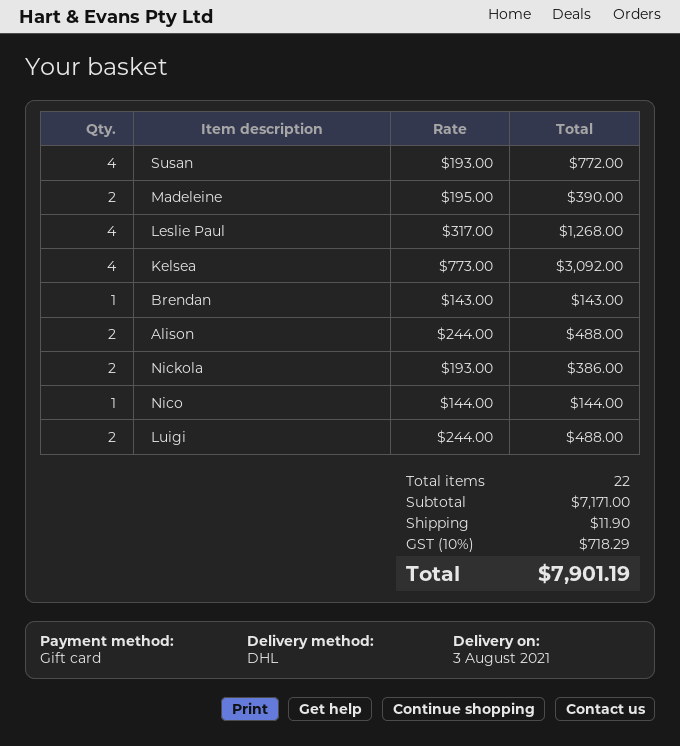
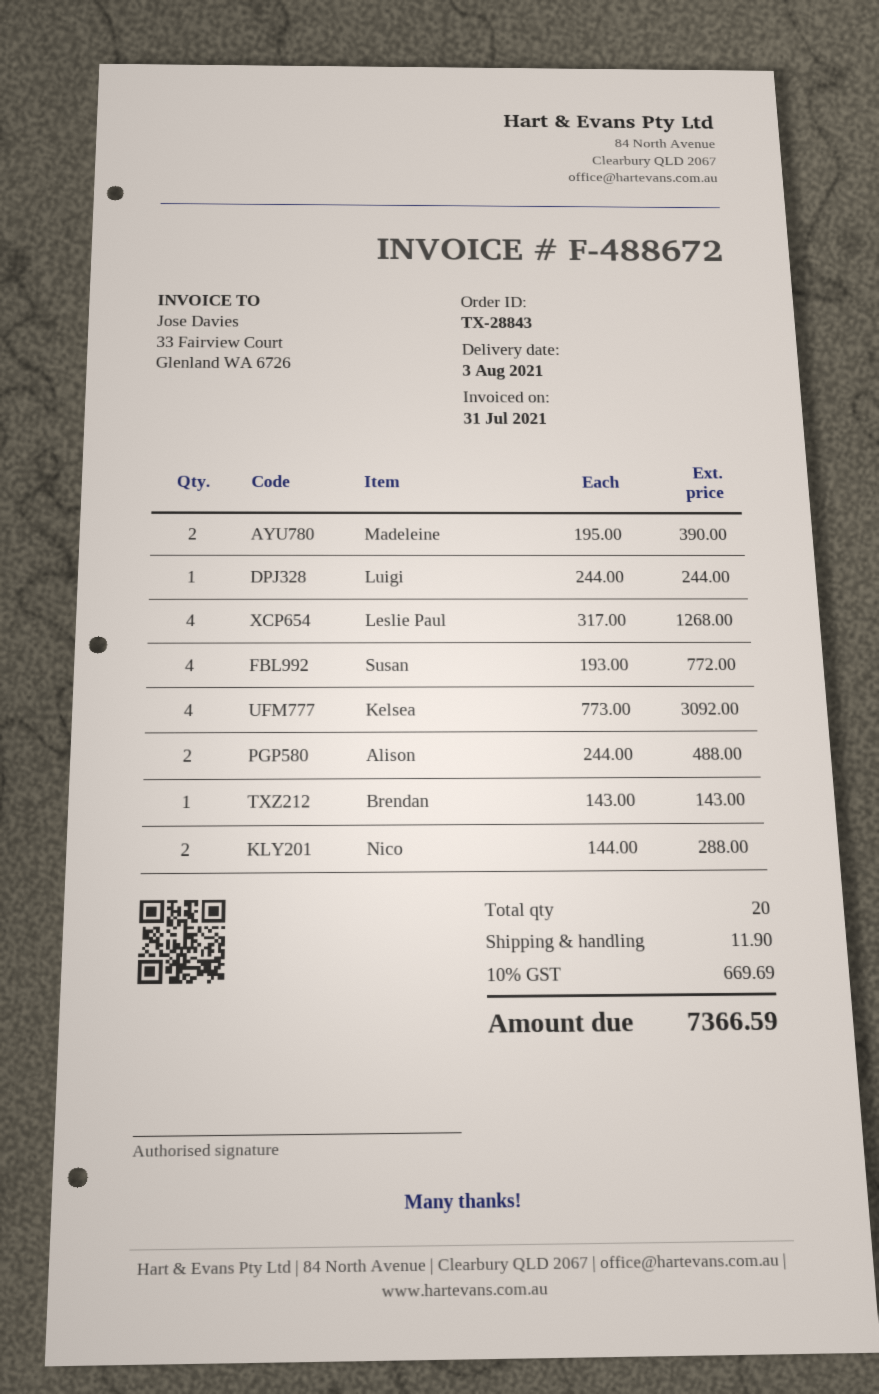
Nickola: 2 x 193.00 = 386.00 -> none
Nico: 1 x 144.00 = 144.00 -> 2 x 144.00 = 288.00
Luigi: 2 x 244.00 = 488.00 -> 1 x 244.00 = 244.00
total quantity: 22 -> 20
tax: 10% = 718.29 -> 10% = 669.69
total: 7901.19 -> 7366.59

